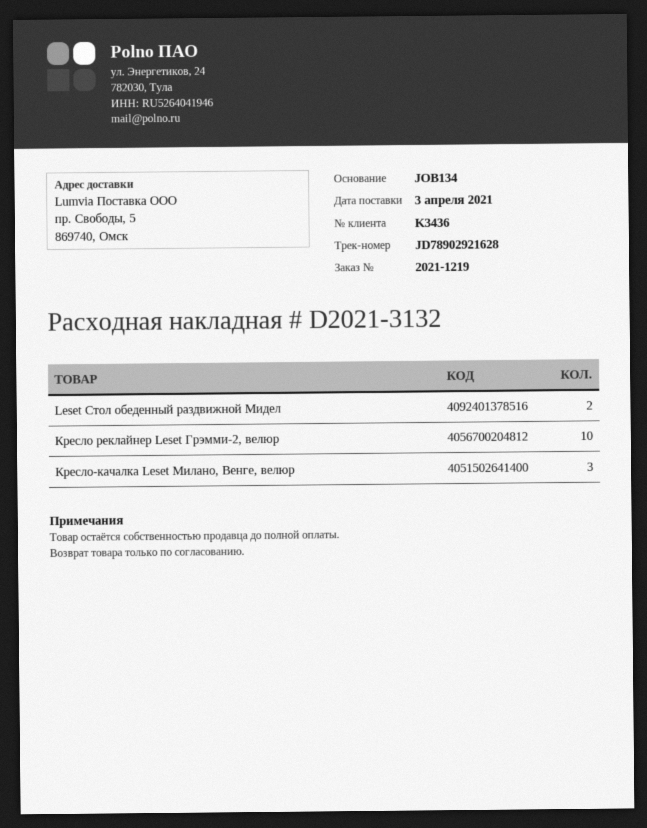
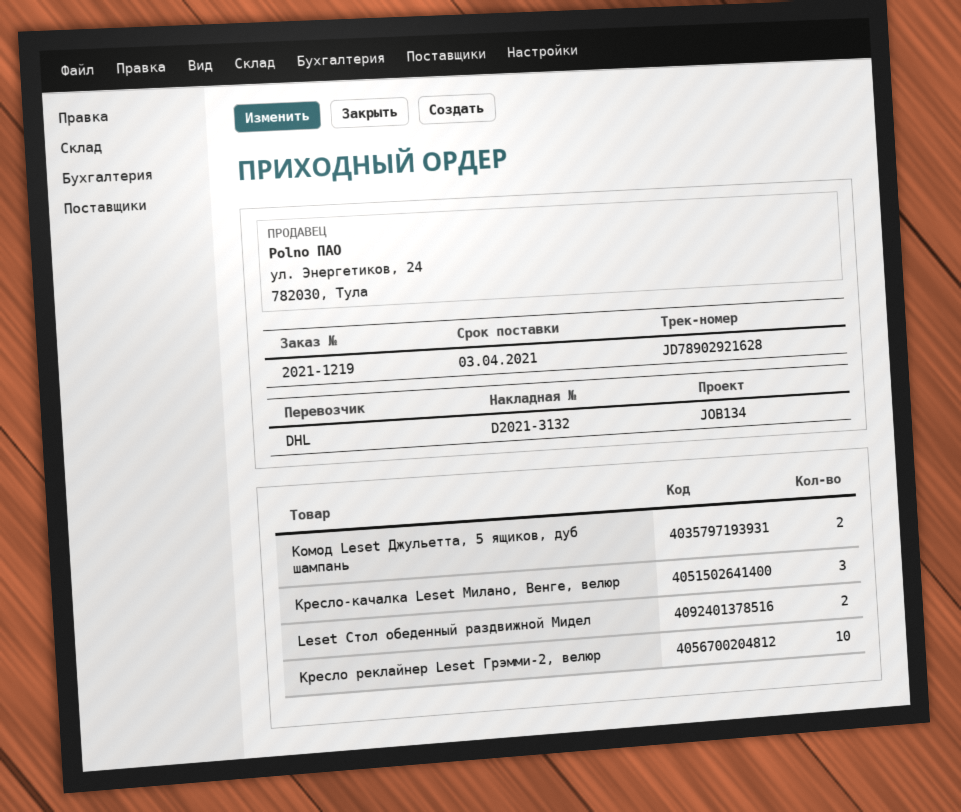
Комод Leset Джульетта, 5 ящиков, дуб шампань: none -> 2

